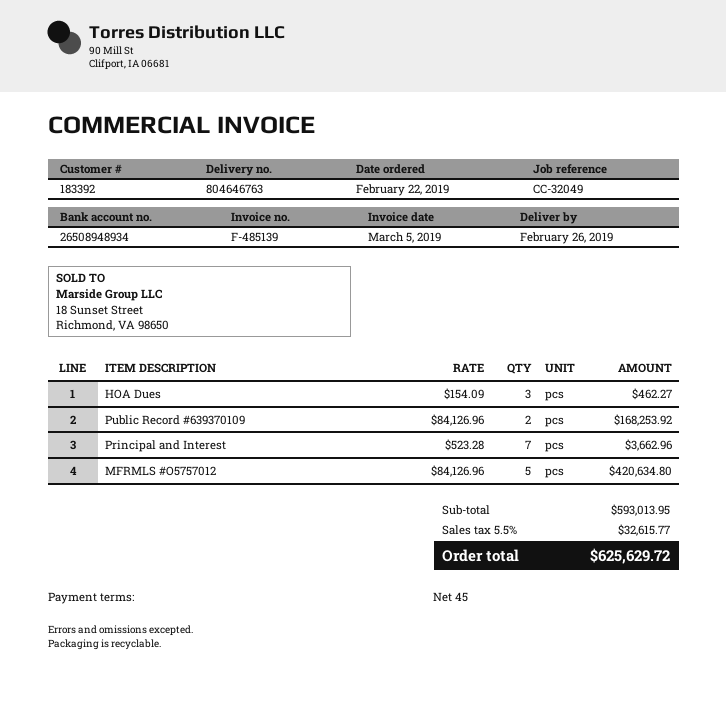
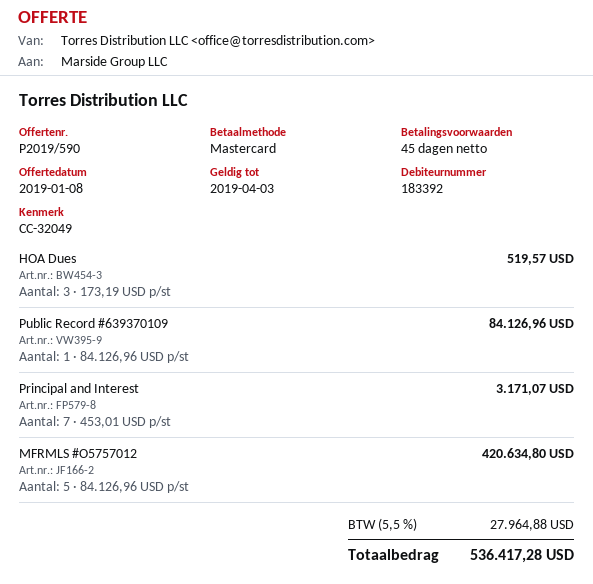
HOA Dues: 3 x 154.09 = 462.27 -> 3 x 173.19 = 519.57
Public Record #639370109: 2 x 84126.96 = 168253.92 -> 1 x 84126.96 = 84126.96
Principal and Interest: 7 x 523.28 = 3662.96 -> 7 x 453.01 = 3171.07
tax: 5.5% = 32615.77 -> 5.5% = 27964.88
total: 625629.72 -> 536417.28

